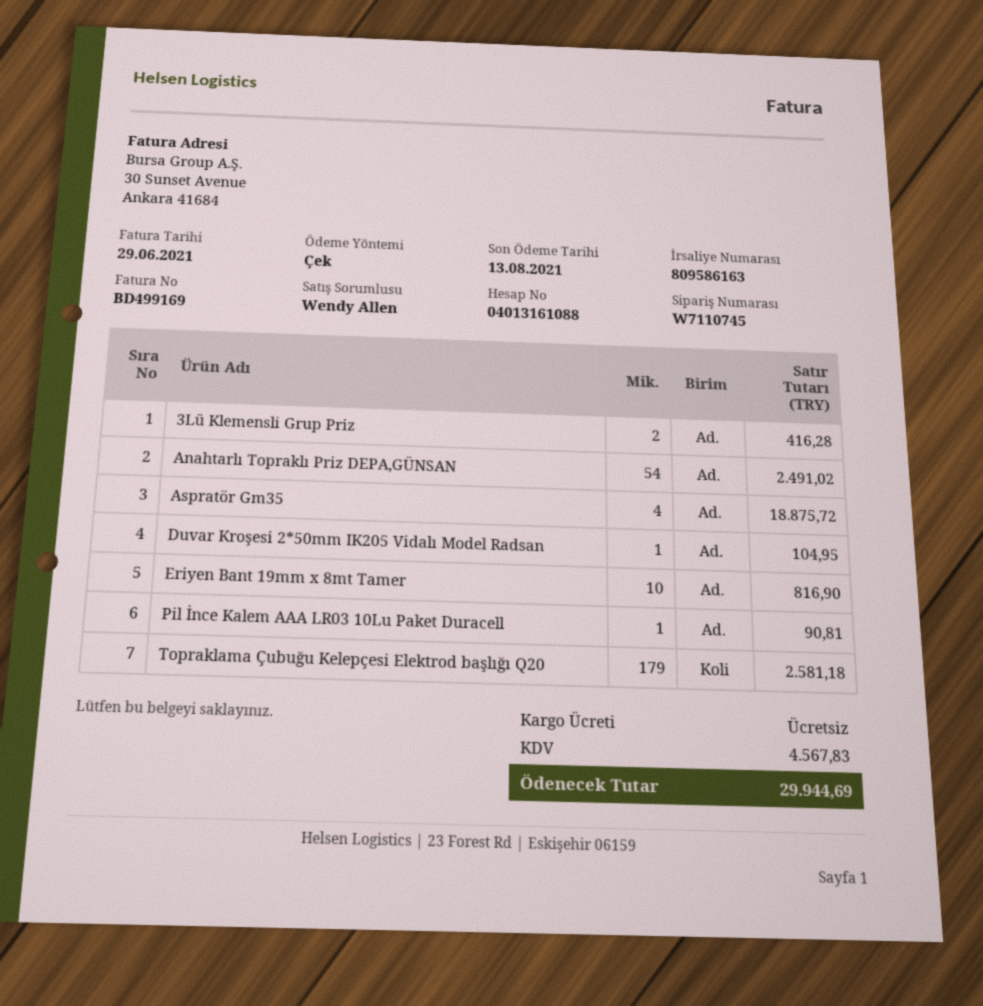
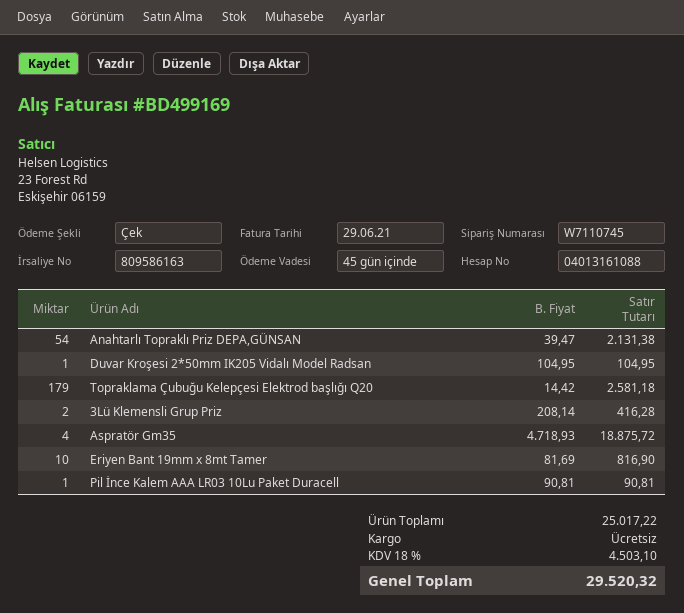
Anahtarlı Topraklı Priz DEPA,GÜNSAN: 54 for 2491.02 -> 54 for 2131.38
tax: 4567.83 -> 4503.10
total: 29944.69 -> 29520.32

